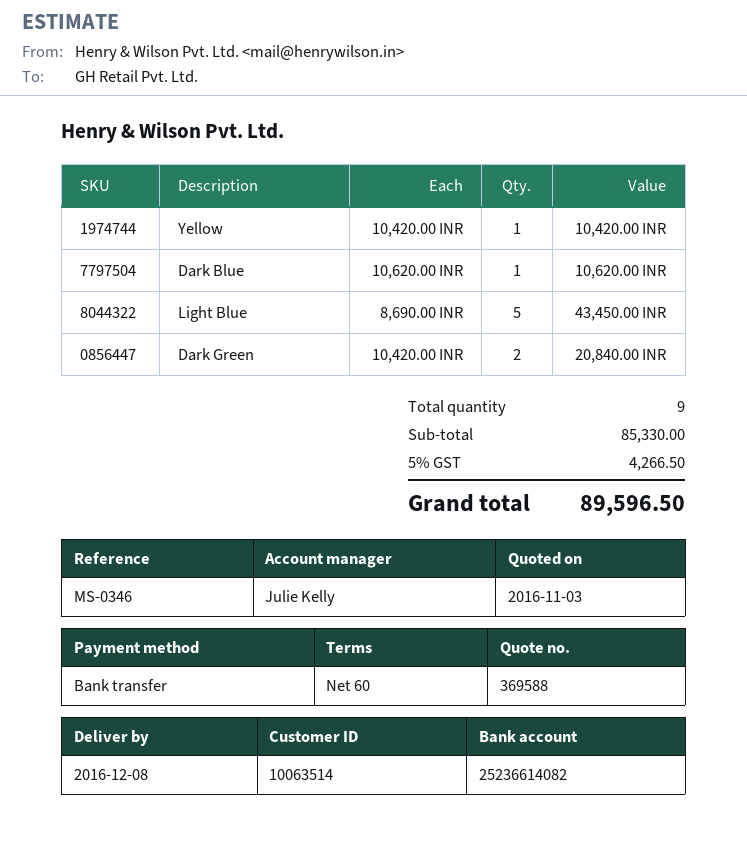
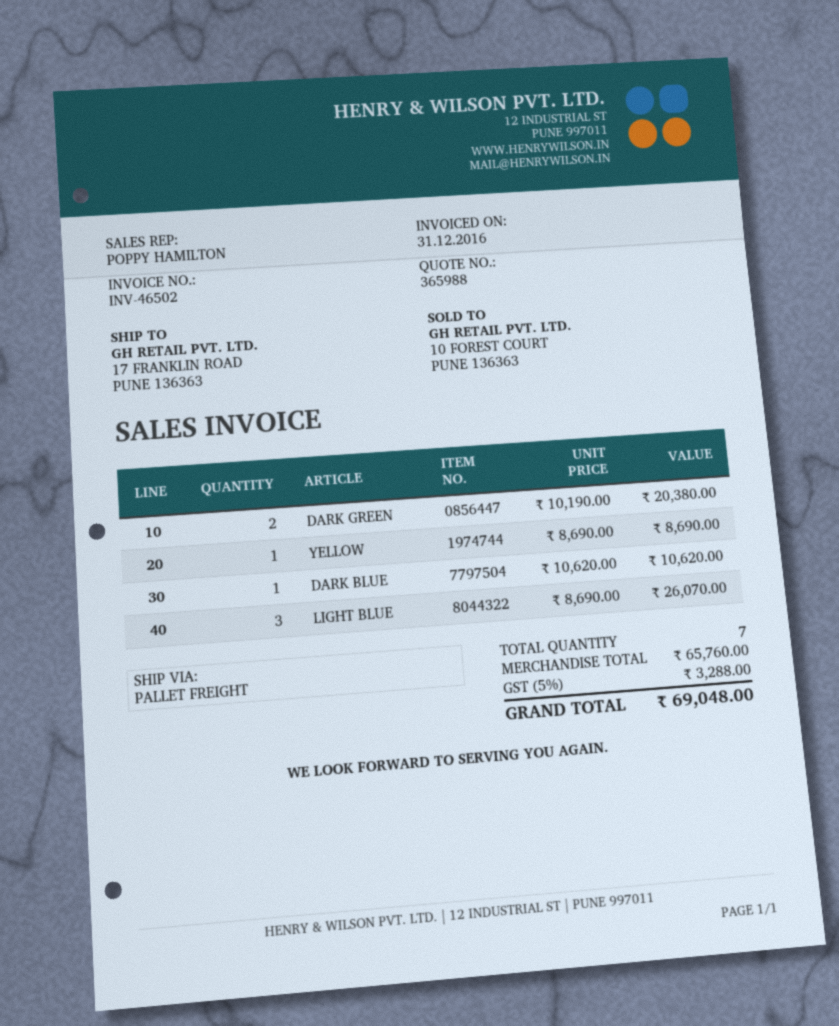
quote number: 369588 -> 365988
sales rep: Julie Kelly -> POPPY HAMILTON
Yellow: 1 x 10420.00 = 10420.00 -> 1 x 8690.00 = 8690.00
Light Blue: 5 x 8690.00 = 43450.00 -> 3 x 8690.00 = 26070.00
Dark Green: 2 x 10420.00 = 20840.00 -> 2 x 10190.00 = 20380.00
total quantity: 9 -> 7
subtotal: 85330.00 -> 65760.00
tax: 5% = 4266.50 -> 5% = 3288.00
total: 89596.50 -> 69048.00

